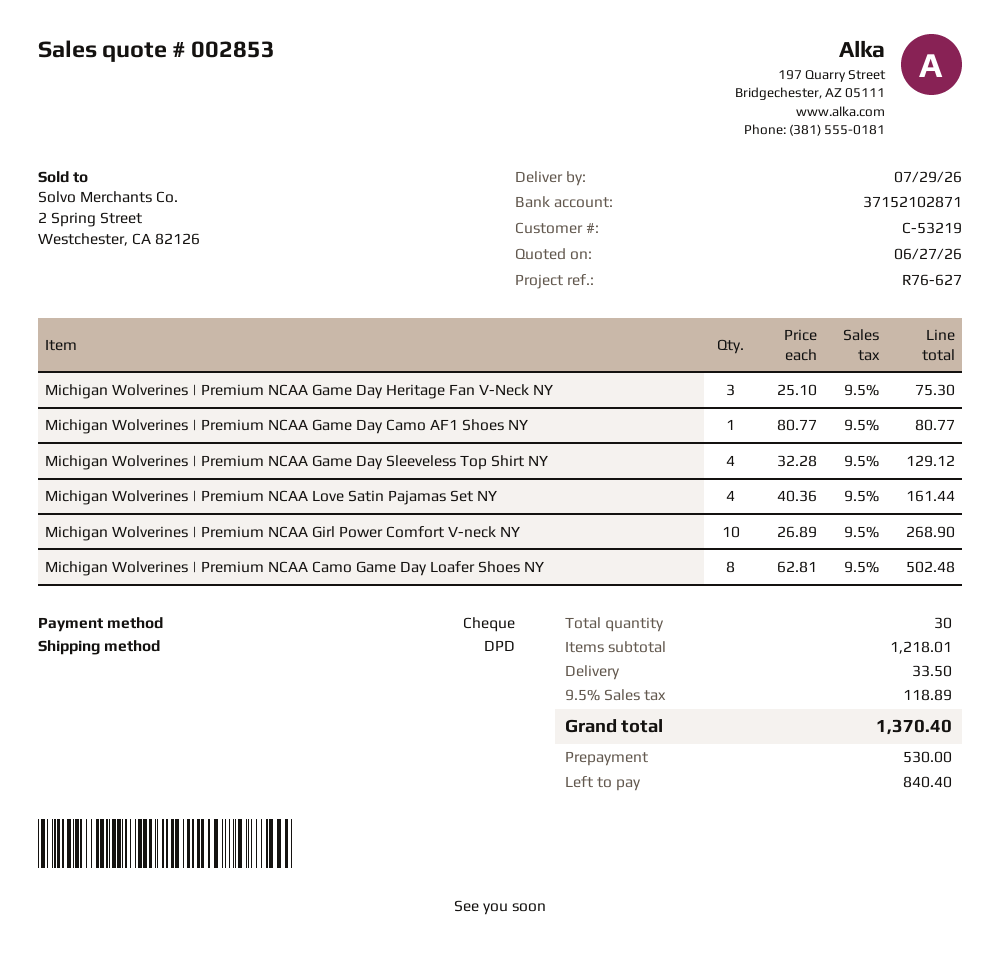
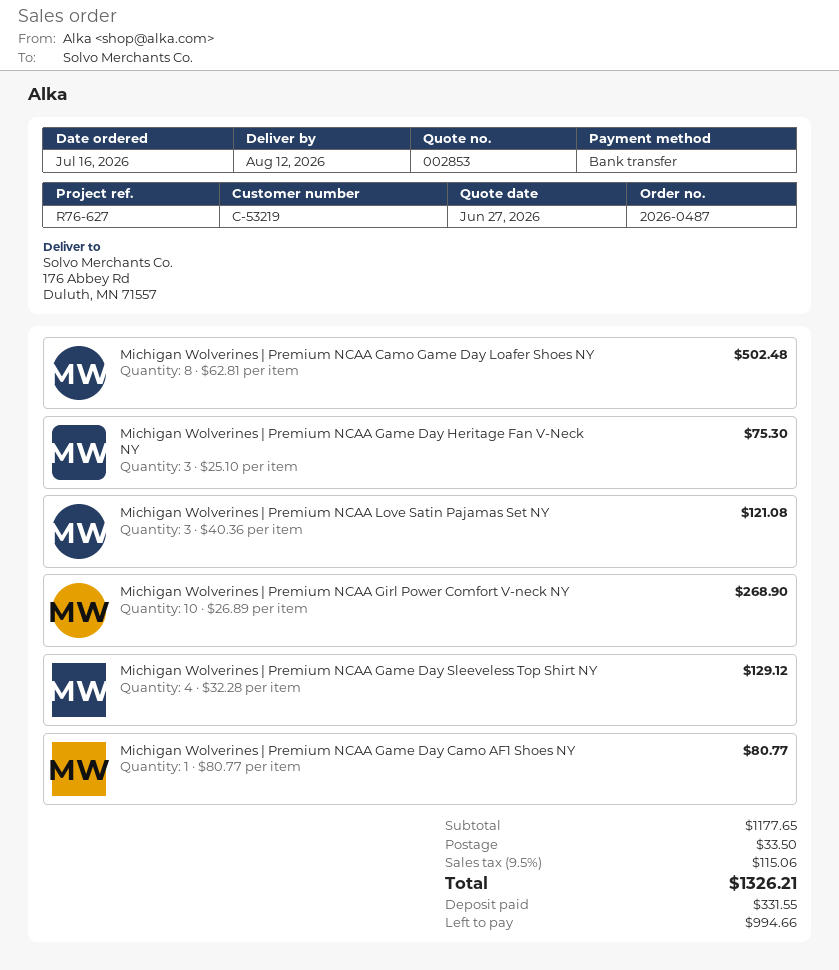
delivery date: 2026-07-29 -> 2026-08-12
payment method: cheque -> bank transfer
Michigan Wolverines | Premium NCAA Love Satin Pajamas Set NY: 4 x 40.36 = 161.44 -> 3 x 40.36 = 121.08
subtotal: 1218.01 -> 1177.65
tax: 9.5% = 118.89 -> 9.5% = 115.06
total: 1370.40 -> 1326.21
deposit: 530.00 -> 331.55
balance: 840.40 -> 994.66

